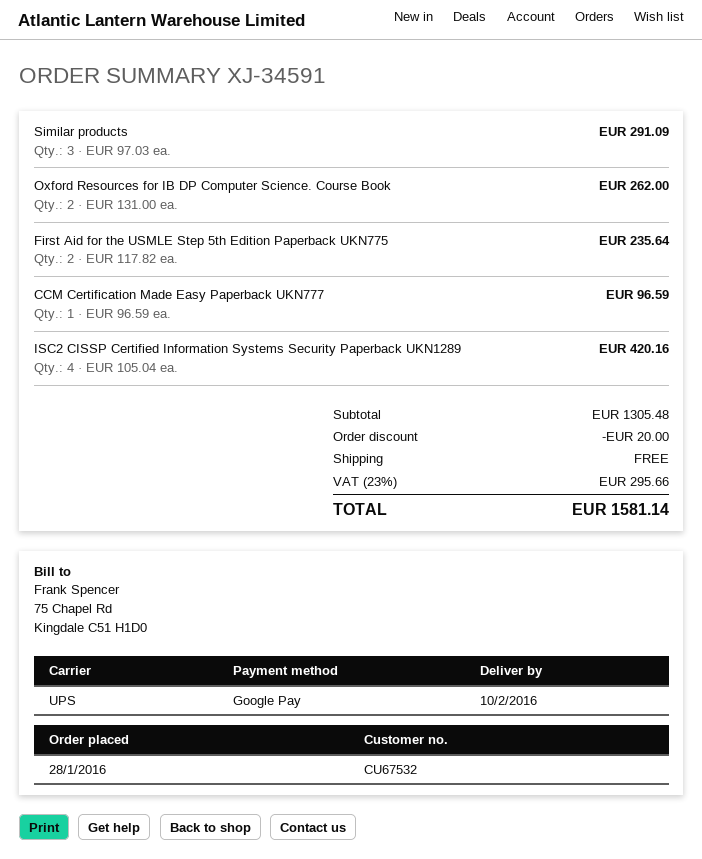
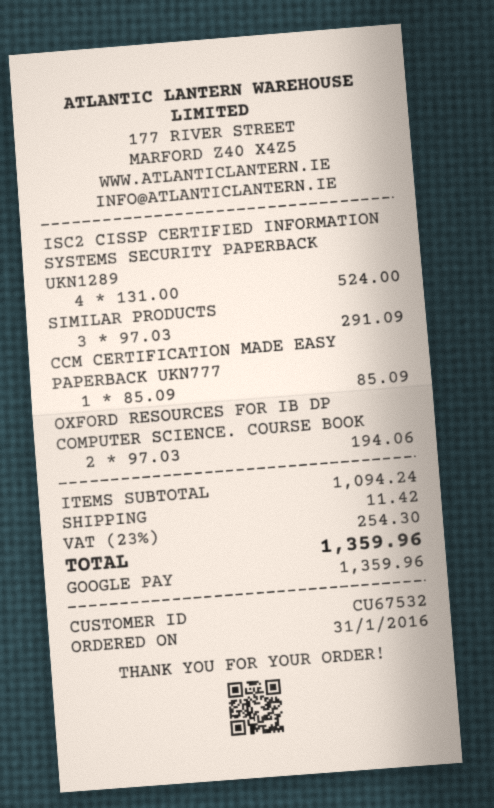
order date: 2016-01-28 -> 2016-01-31
Oxford Resources for IB DP Computer Science. Course Book: 2 x 131.00 = 262.00 -> 2 x 97.03 = 194.06
First Aid for the USMLE Step 5th Edition Paperback UKN775: 2 x 117.82 = 235.64 -> none
CCM Certification Made Easy Paperback UKN777: 1 x 96.59 = 96.59 -> 1 x 85.09 = 85.09
ISC2 CISSP Certified Information Systems Security Paperback UKN1289: 4 x 105.04 = 420.16 -> 4 x 131.00 = 524.00
subtotal: 1305.48 -> 1094.24
discount: 20.00 -> none
shipping: 0.00 -> 11.42
tax: 23% = 295.66 -> 23% = 254.30
total: 1581.14 -> 1359.96

